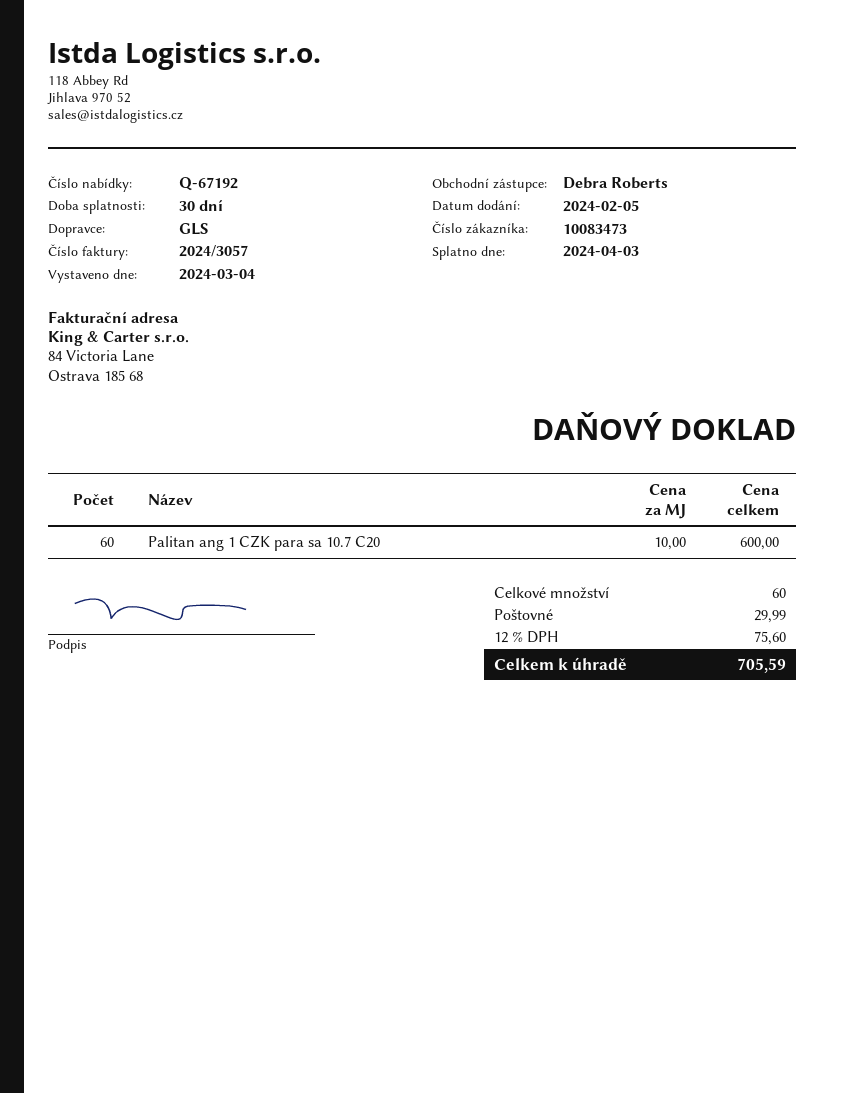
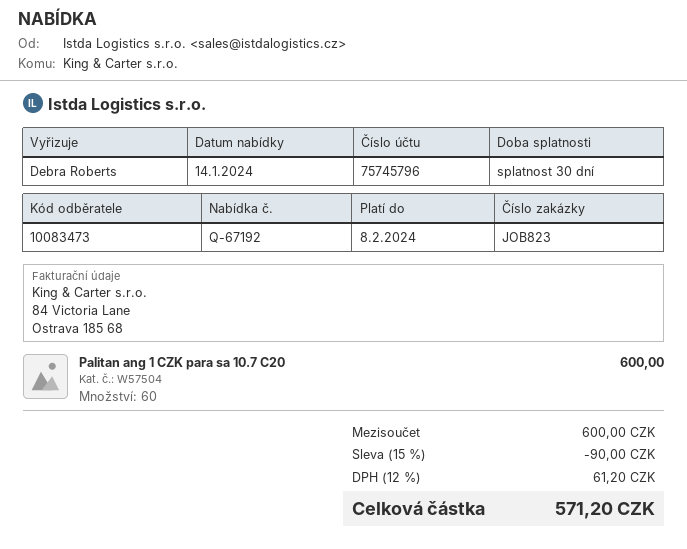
discount: none -> 15% = 90.00
shipping: 29.99 -> none
tax: 12% = 75.60 -> 12% = 61.20
total: 705.59 -> 571.20

